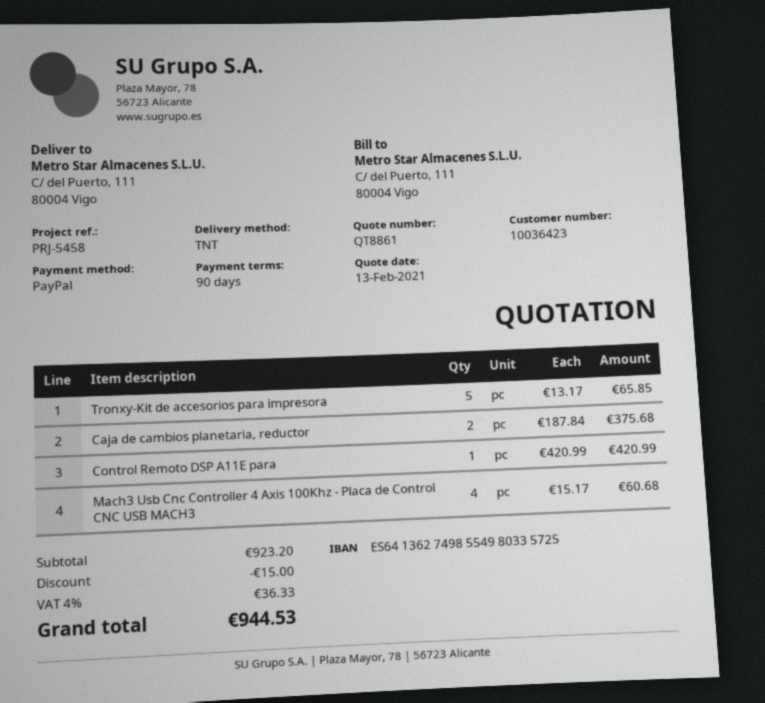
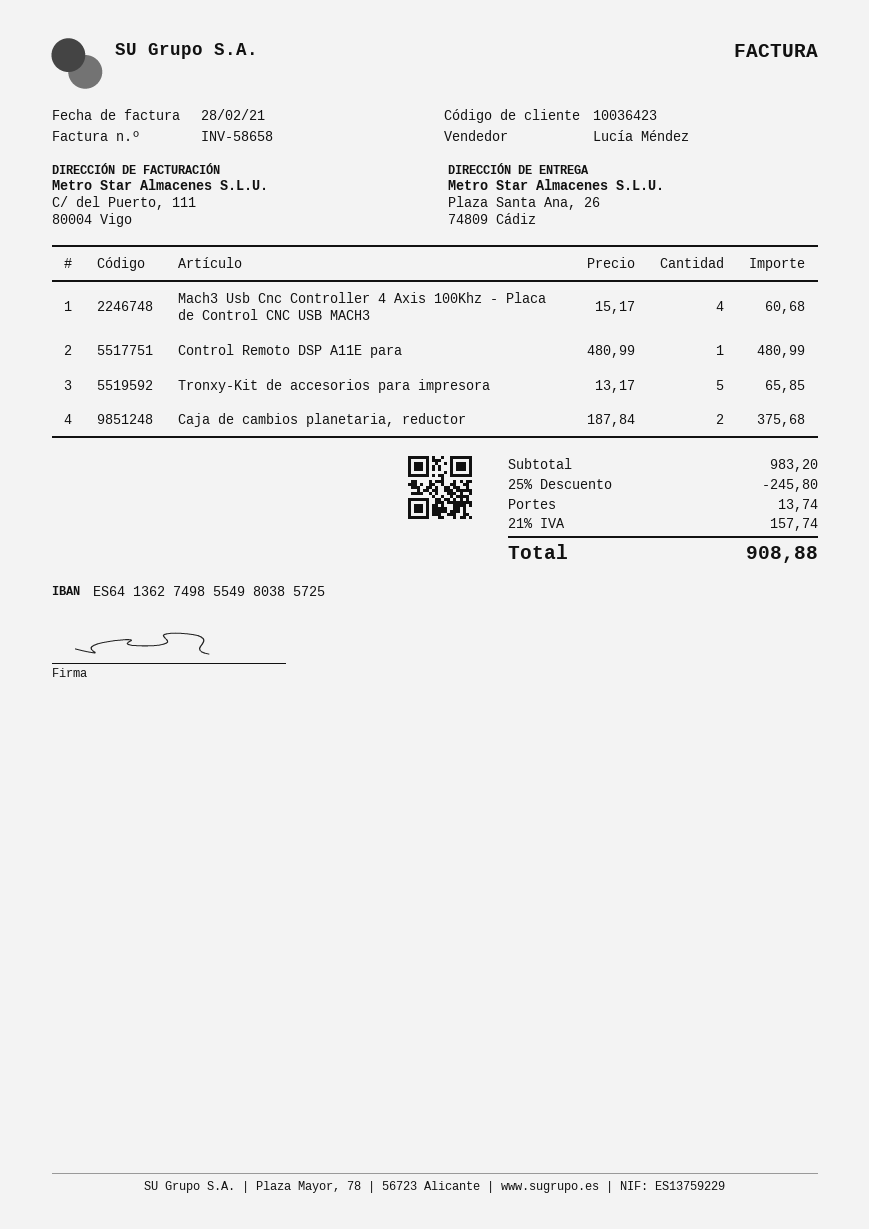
bank account: ES6413627498554980335725 -> ES6413627498554980385725
ship to: C/ del Puerto, 111, 80004 Vigo -> Plaza Santa Ana, 26, 74809 Cádiz
Control Remoto DSP A11E para: 1 x 420.99 = 420.99 -> 1 x 480.99 = 480.99
subtotal: 923.20 -> 983.20
discount: 15.00 -> 245.80
shipping: none -> 13.74
tax: 4% = 36.33 -> 21% = 157.74
total: 944.53 -> 908.88

